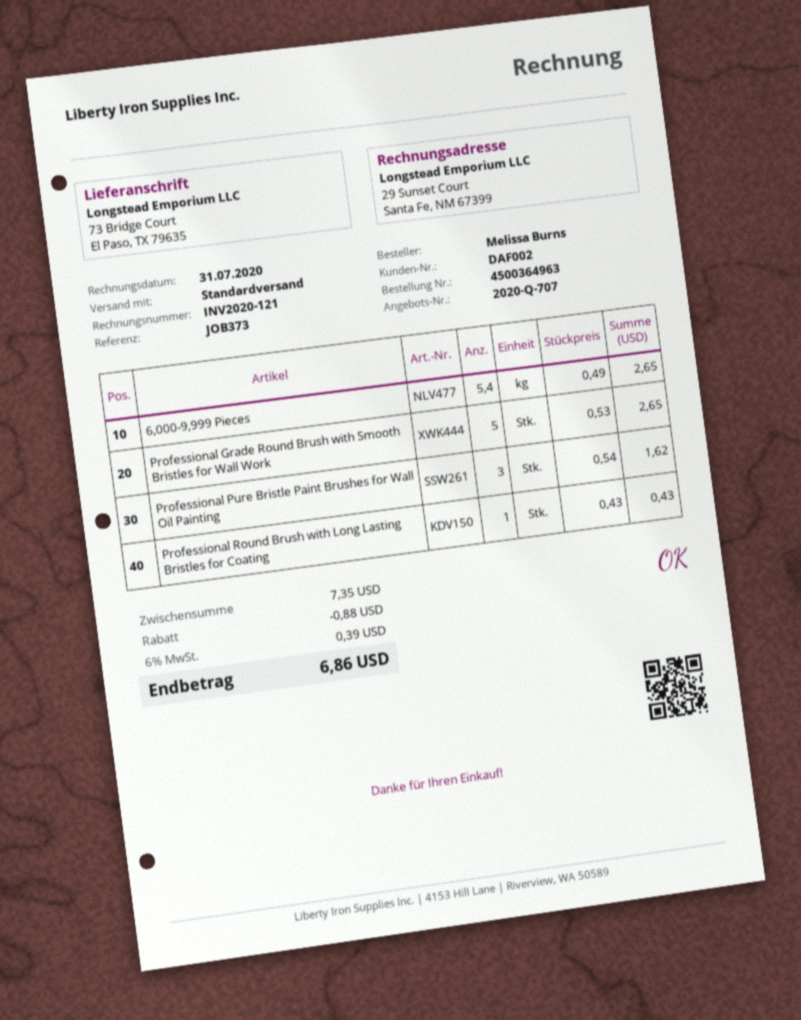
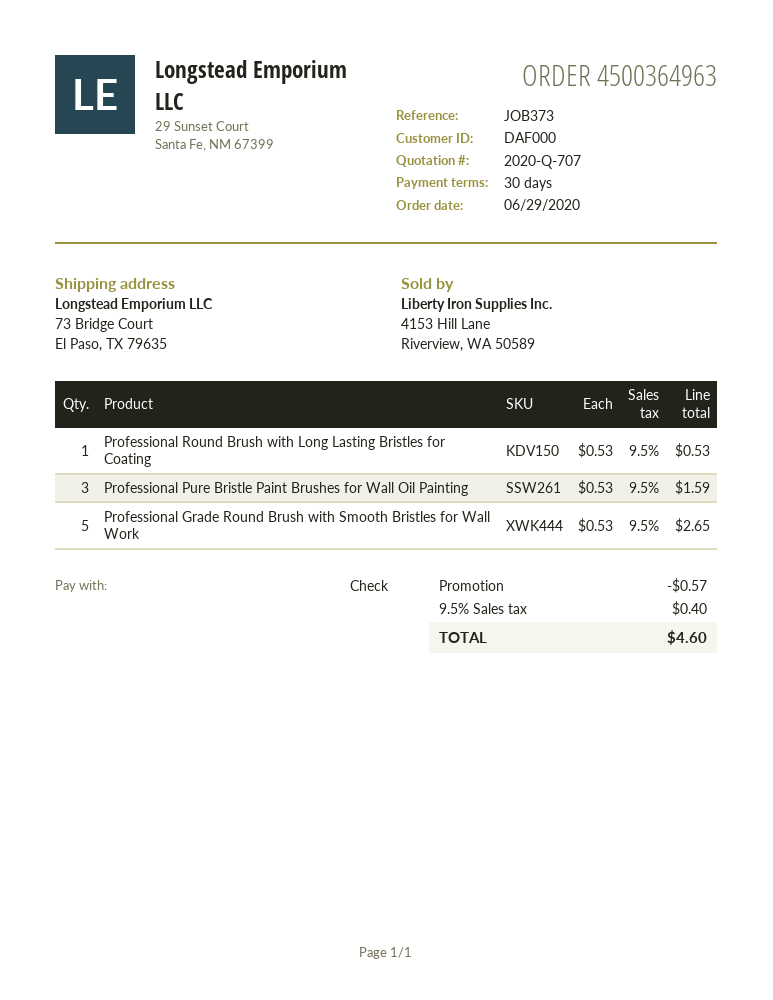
customer number: DAF002 -> DAF000
6,000-9,999 Pieces: 5.4 x 0.49 = 2.65 -> none
Professional Pure Bristle Paint Brushes for Wall Oil Painting: 3 x 0.54 = 1.62 -> 3 x 0.53 = 1.59
Professional Round Brush with Long Lasting Bristles for Coating: 1 x 0.43 = 0.43 -> 1 x 0.53 = 0.53
discount: 0.88 -> 0.57
tax: 6% = 0.39 -> 9.5% = 0.40
total: 6.86 -> 4.60

